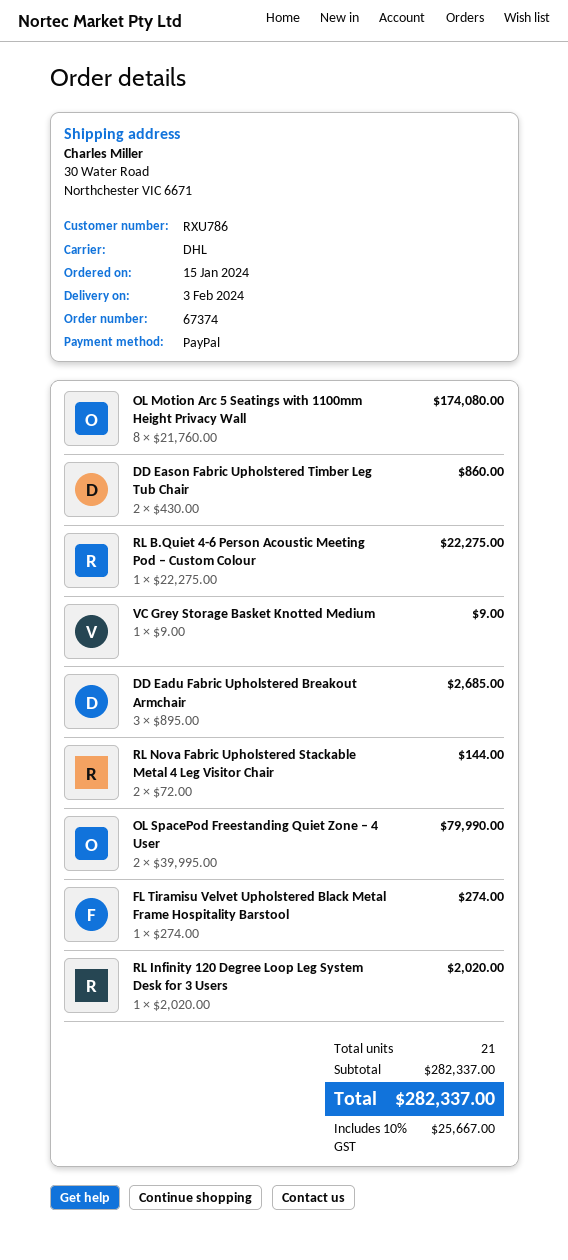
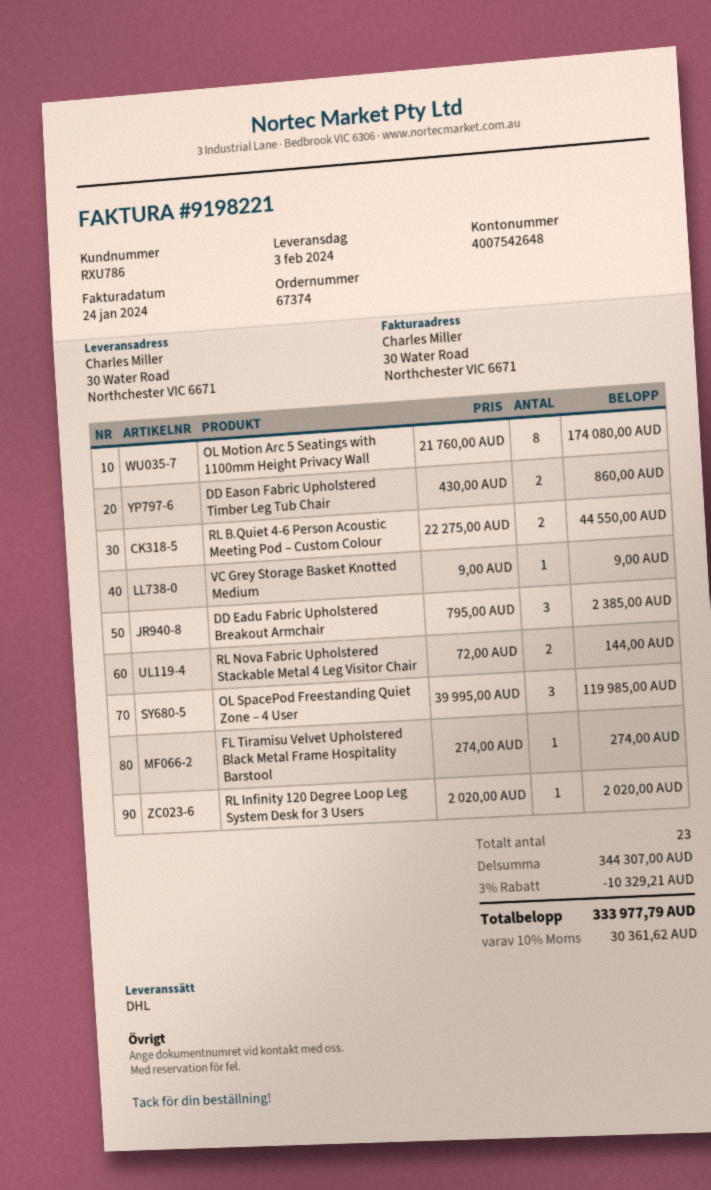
RL B.Quiet 4-6 Person Acoustic Meeting Pod – Custom Colour: 1 x 22275.00 = 22275.00 -> 2 x 22275.00 = 44550.00
DD Eadu Fabric Upholstered Breakout Armchair: 3 x 895.00 = 2685.00 -> 3 x 795.00 = 2385.00
OL SpacePod Freestanding Quiet Zone – 4 User: 2 x 39995.00 = 79990.00 -> 3 x 39995.00 = 119985.00
total quantity: 21 -> 23
subtotal: 282337.00 -> 344307.00
discount: none -> 3% = 10329.21
tax: 10% = 25667.00 -> 10% = 30361.62
total: 282337.00 -> 333977.79

